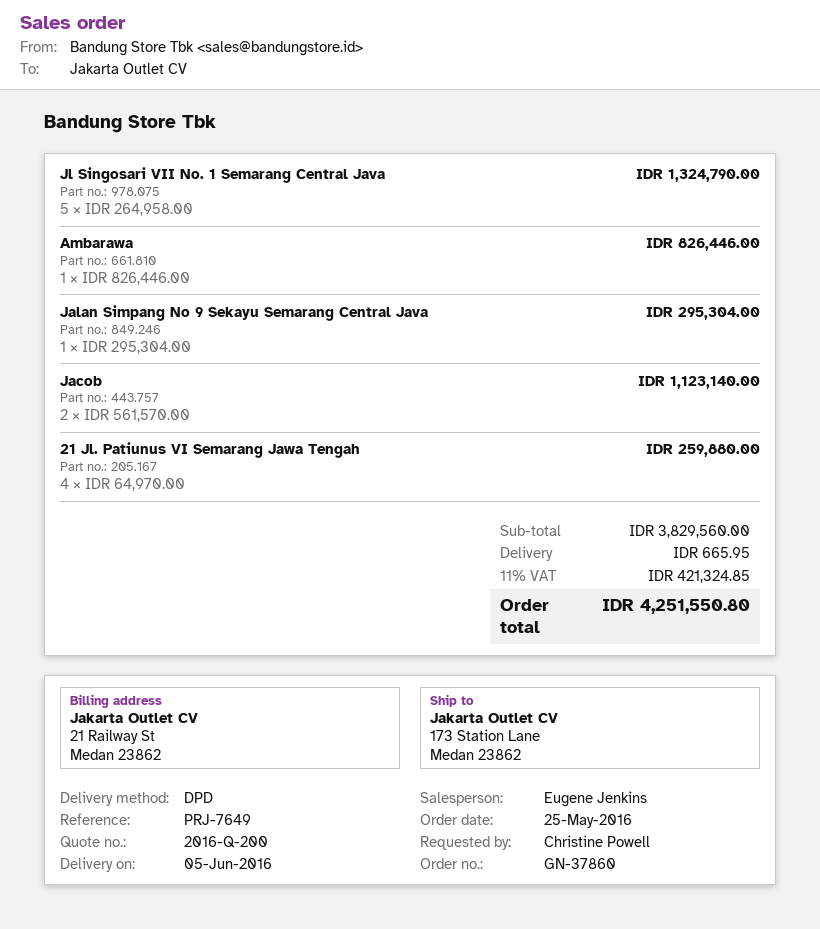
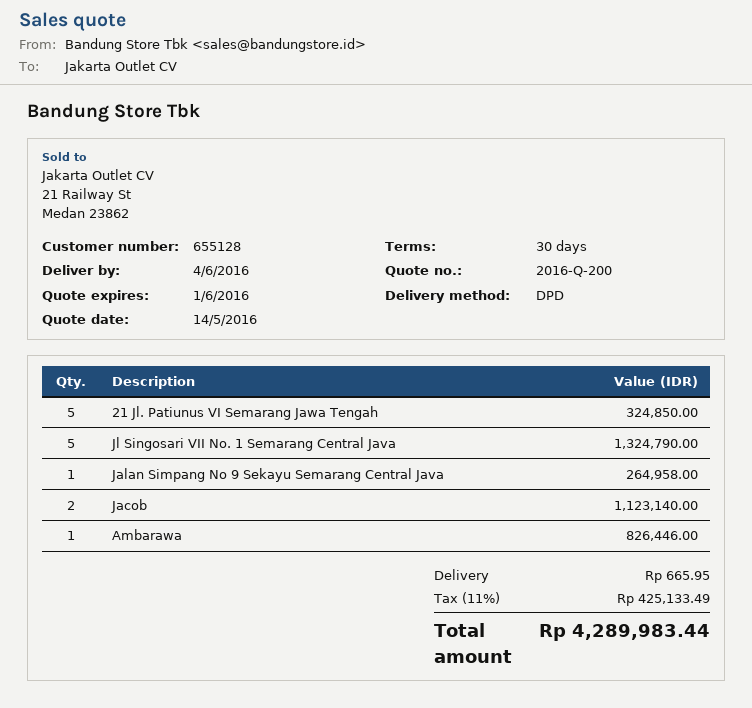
delivery date: 2016-06-05 -> 2016-06-04
Jalan Simpang No 9 Sekayu Semarang Central Java: 1 for 295304.00 -> 1 for 264958.00
21 Jl. Patiunus VI Semarang Jawa Tengah: 4 for 259880.00 -> 5 for 324850.00
tax: 11% = 421324.85 -> 11% = 425133.49
total: 4251550.80 -> 4289983.44

